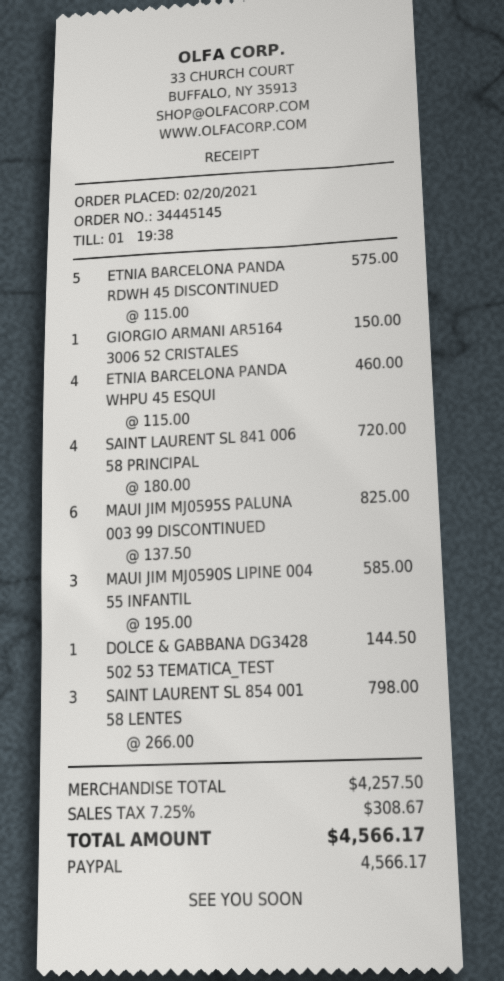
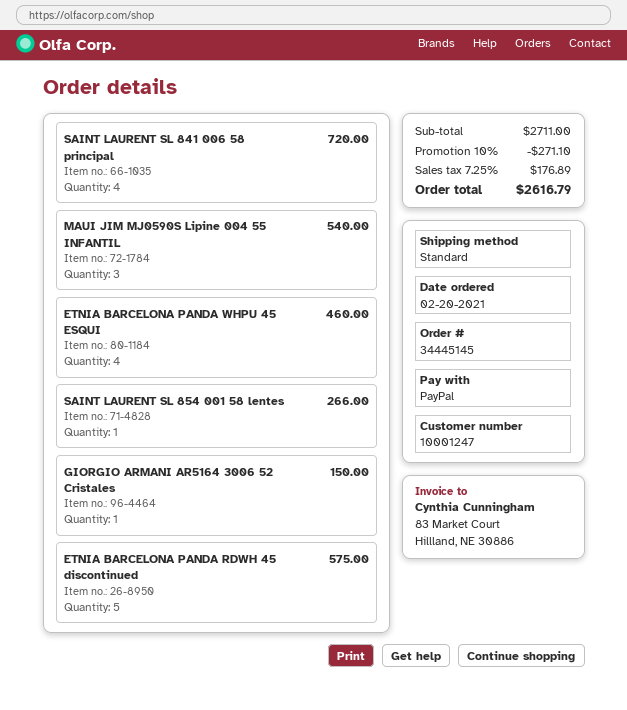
MAUI JIM MJ0595S PALUNA 003 99 DISCONTINUED: 6 for 825.00 -> none
MAUI JIM MJ0590S LIPINE 004 55 INFANTIL: 3 for 585.00 -> 3 for 540.00
DOLCE & GABBANA DG3428 502 53 TEMATICA_TEST: 1 for 144.50 -> none
SAINT LAURENT SL 854 001 58 LENTES: 3 for 798.00 -> 1 for 266.00
subtotal: 4257.50 -> 2711.00
discount: none -> 10% = 271.10
tax: 7.25% = 308.67 -> 7.25% = 176.89
total: 4566.17 -> 2616.79

